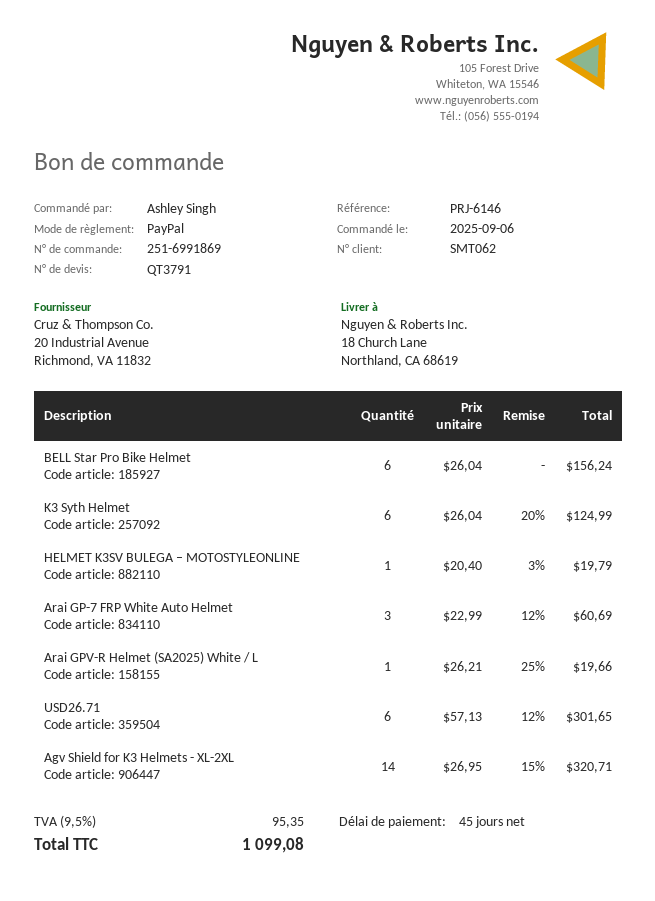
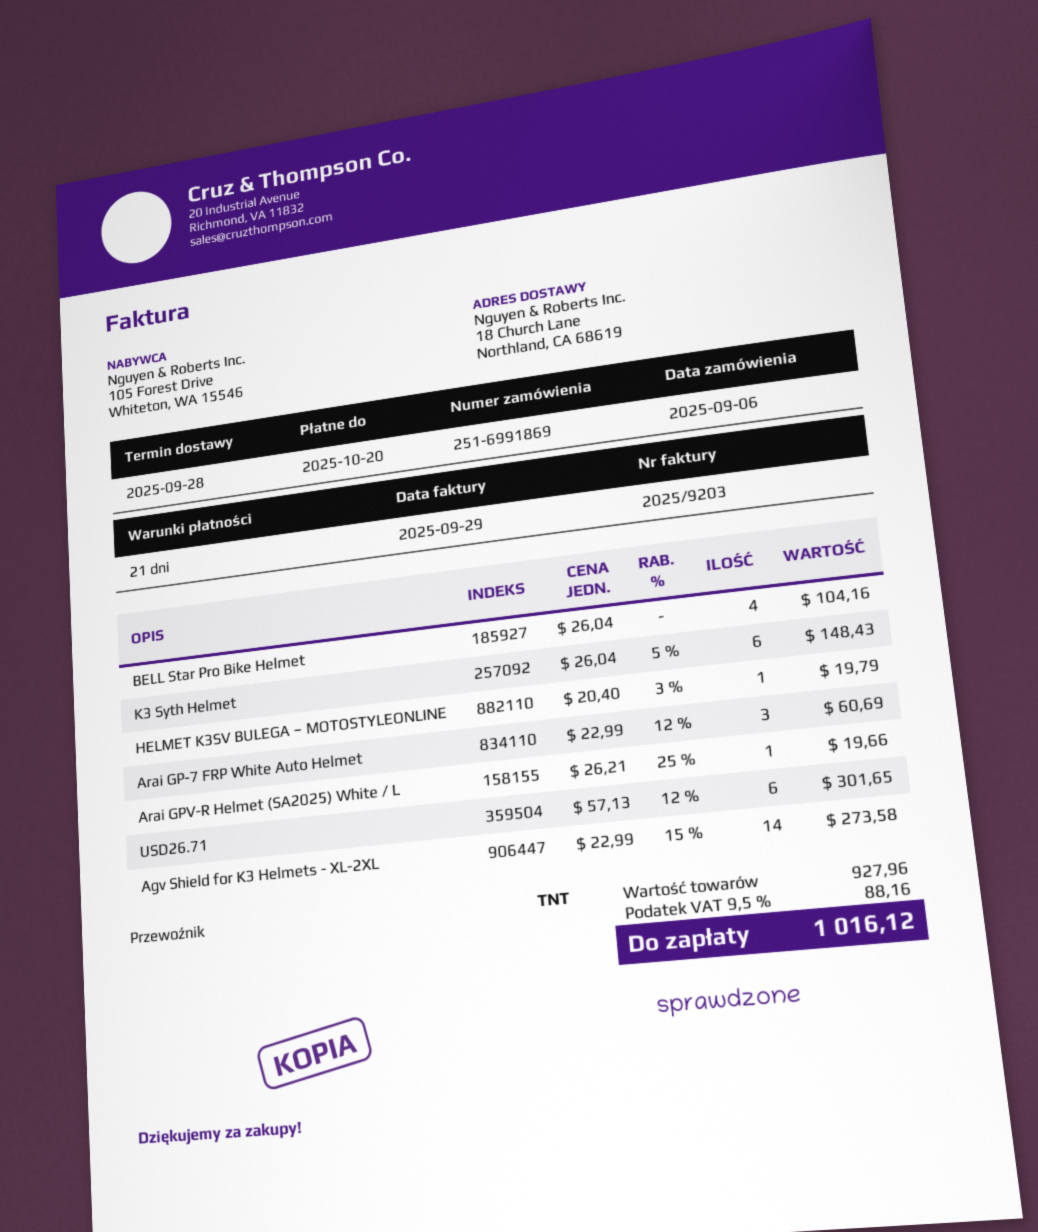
payment terms: 45 days -> 21 days
BELL Star Pro Bike Helmet: 6 x 26.04 = 156.24 -> 4 x 26.04 = 104.16
K3 Syth Helmet: 6 x 26.04 - 20% = 124.99 -> 6 x 26.04 - 5% = 148.43
Agv Shield for K3 Helmets - XL-2XL: 14 x 26.95 - 15% = 320.71 -> 14 x 22.99 - 15% = 273.58
tax: 9.5% = 95.35 -> 9.5% = 88.16
total: 1099.08 -> 1016.12

